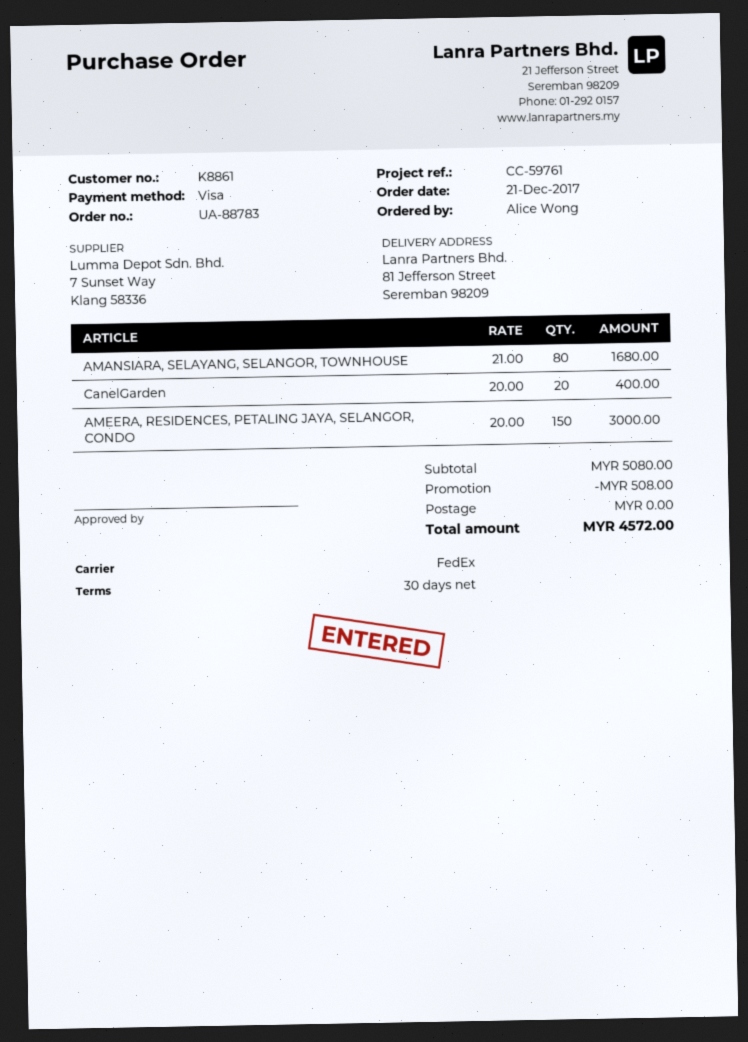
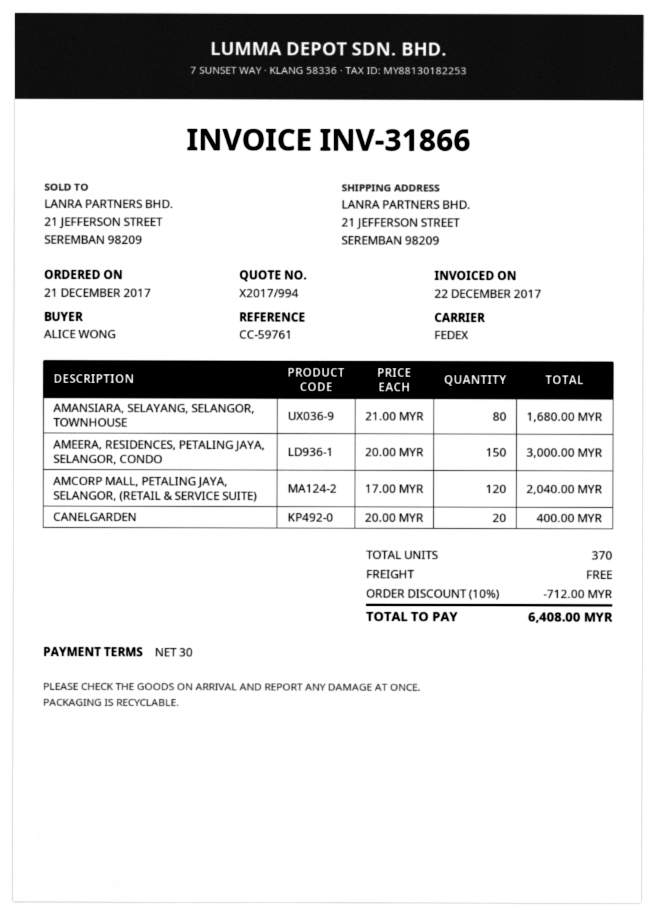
ship to: 81 Jefferson Street, Seremban 98209 -> 21 JEFFERSON STREET, SEREMBAN 98209
AMCORP MALL, PETALING JAYA, SELANGOR, (RETAIL & SERVICE SUITE): none -> 120 x 17.00 = 2040.00
discount: 508.00 -> 712.00
total: 4572.00 -> 6408.00

